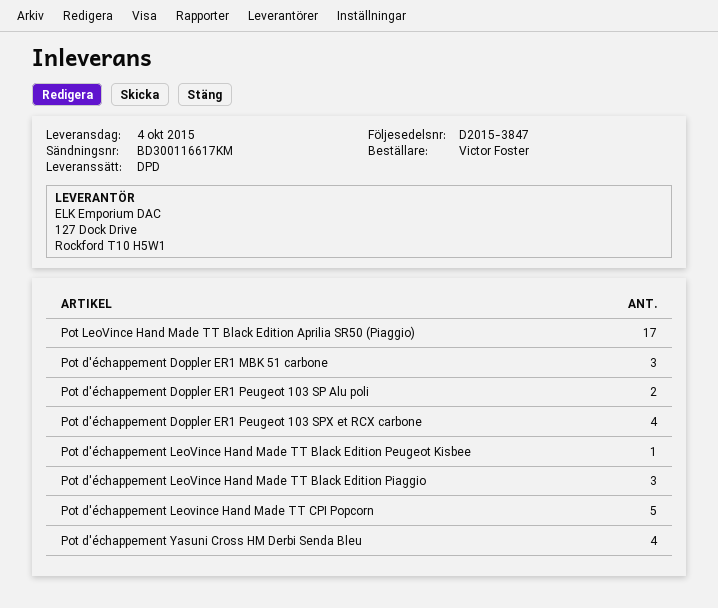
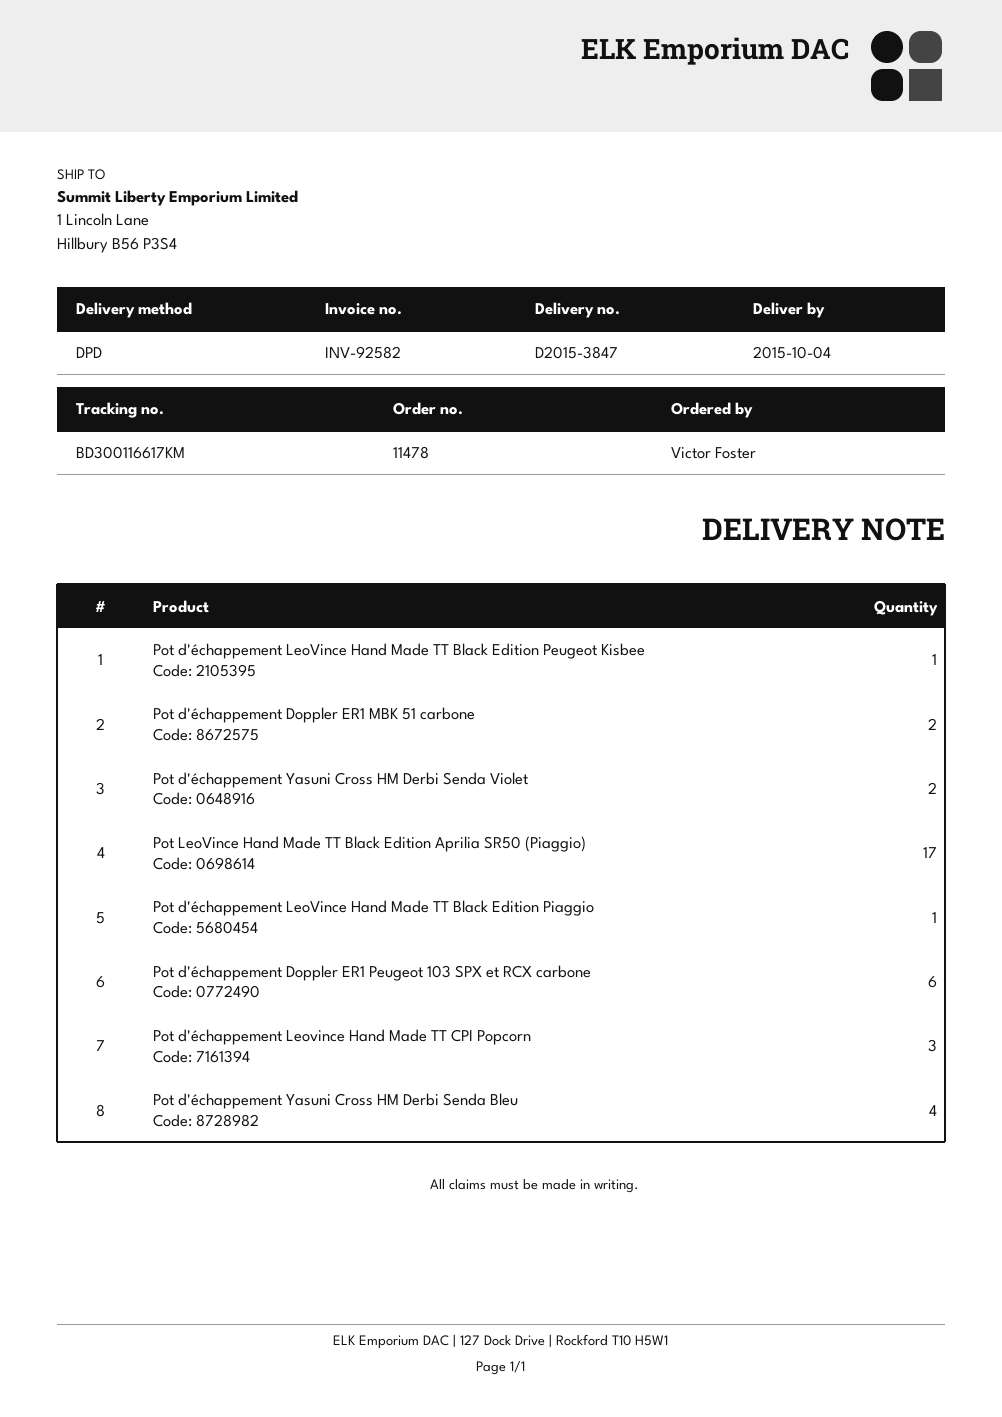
Pot d'échappement Doppler ER1 MBK 51 carbone: 3 -> 2
Pot d'échappement Doppler ER1 Peugeot 103 SP Alu poli: 2 -> none
Pot d'échappement Doppler ER1 Peugeot 103 SPX et RCX carbone: 4 -> 6
Pot d'échappement LeoVince Hand Made TT Black Edition Piaggio: 3 -> 1
Pot d'échappement Leovince Hand Made TT CPI Popcorn: 5 -> 3
Pot d'échappement Yasuni Cross HM Derbi Senda Violet: none -> 2

